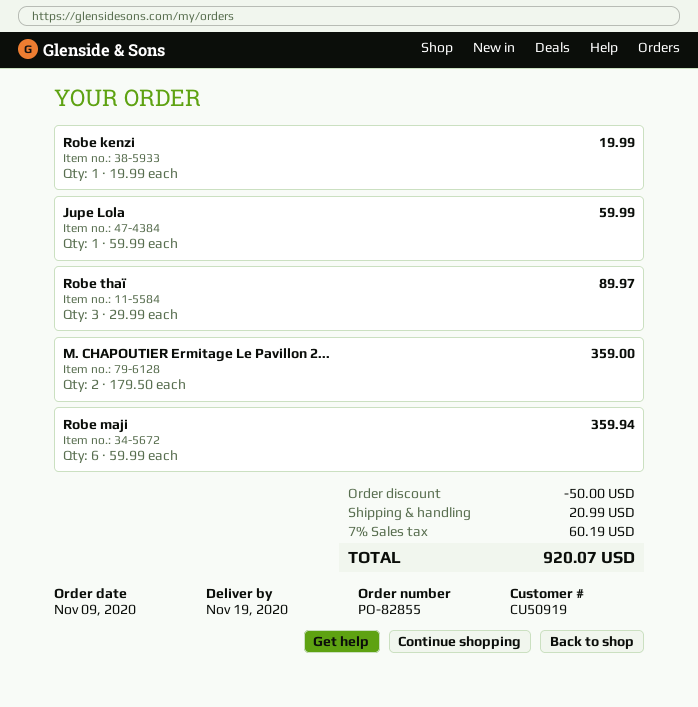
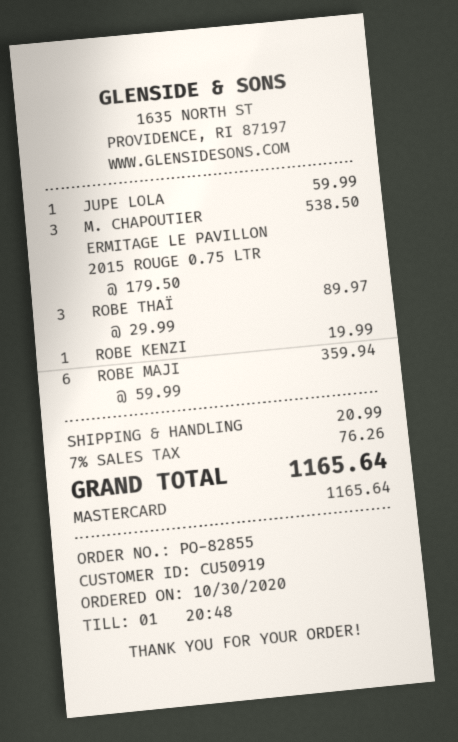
order date: 2020-11-09 -> 2020-10-30
M. CHAPOUTIER Ermitage Le Pavillon 2...: 2 x 179.50 = 359.00 -> 3 x 179.50 = 538.50
discount: 50.00 -> none
tax: 7% = 60.19 -> 7% = 76.26
total: 920.07 -> 1165.64

